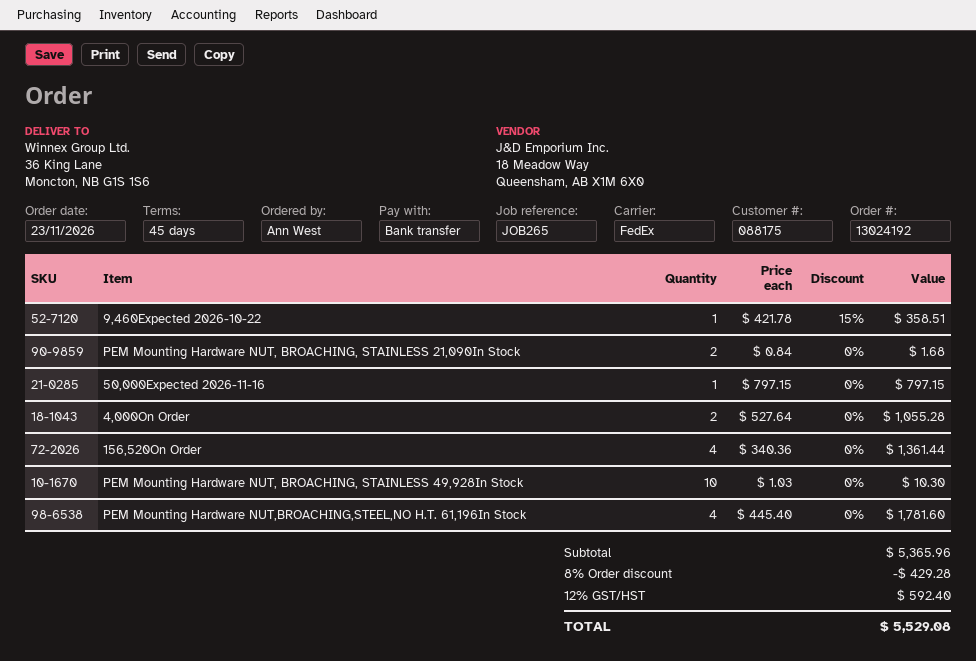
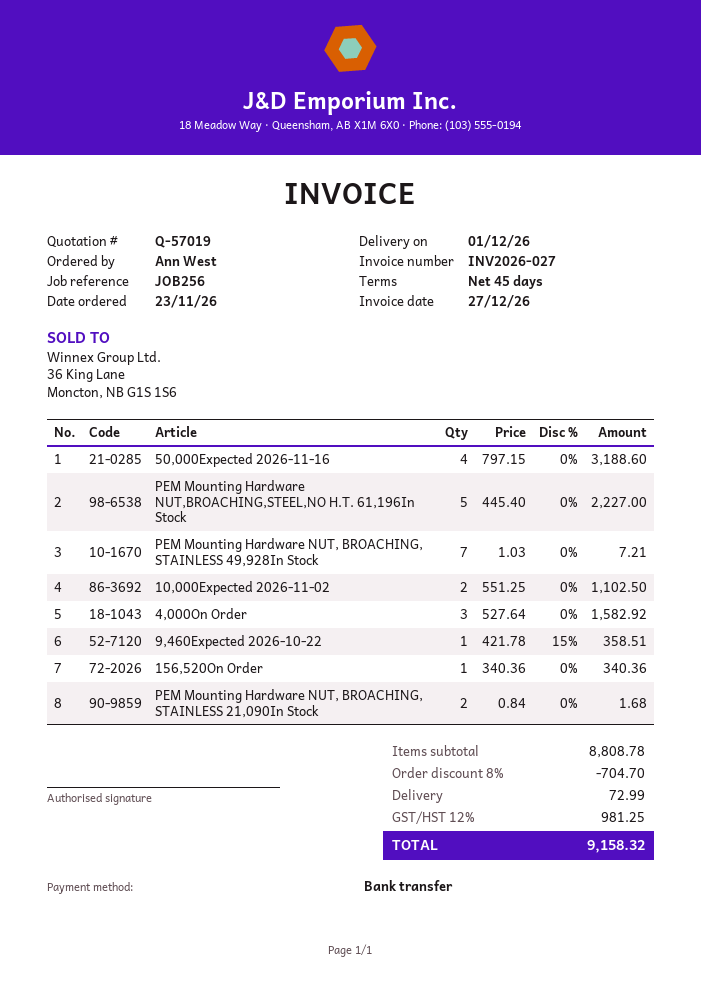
reference: JOB265 -> JOB256
50,000Expected 2026-11-16: 1 x 797.15 = 797.15 -> 4 x 797.15 = 3188.60
4,000On Order: 2 x 527.64 = 1055.28 -> 3 x 527.64 = 1582.92
156,520On Order: 4 x 340.36 = 1361.44 -> 1 x 340.36 = 340.36
PEM Mounting Hardware NUT, BROACHING, STAINLESS 49,928In Stock: 10 x 1.03 = 10.30 -> 7 x 1.03 = 7.21
PEM Mounting Hardware NUT,BROACHING,STEEL,NO H.T. 61,196In Stock: 4 x 445.40 = 1781.60 -> 5 x 445.40 = 2227.00
10,000Expected 2026-11-02: none -> 2 x 551.25 = 1102.50
subtotal: 5365.96 -> 8808.78
discount: 8% = 429.28 -> 8% = 704.70
shipping: none -> 72.99
tax: 12% = 592.40 -> 12% = 981.25
total: 5529.08 -> 9158.32

